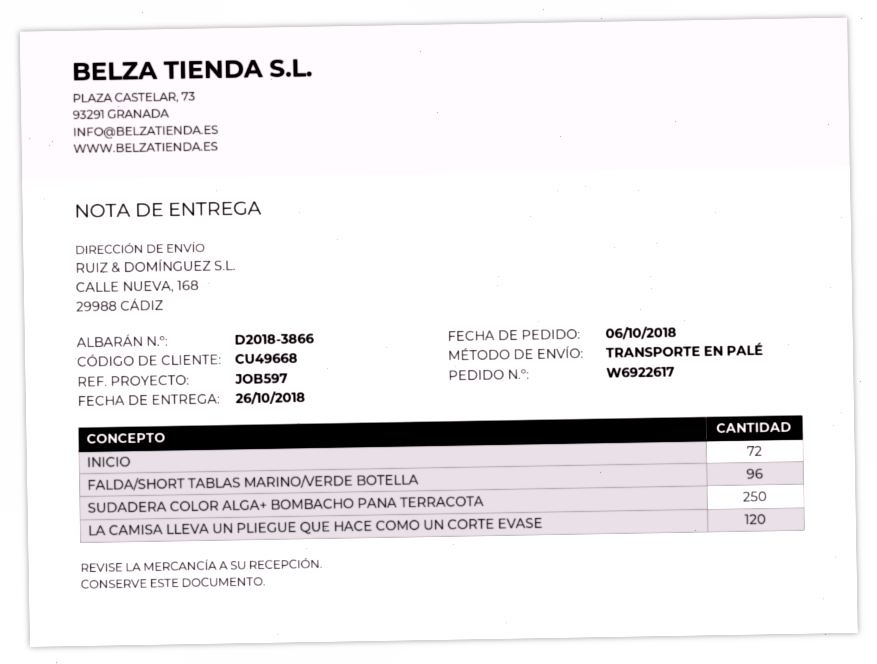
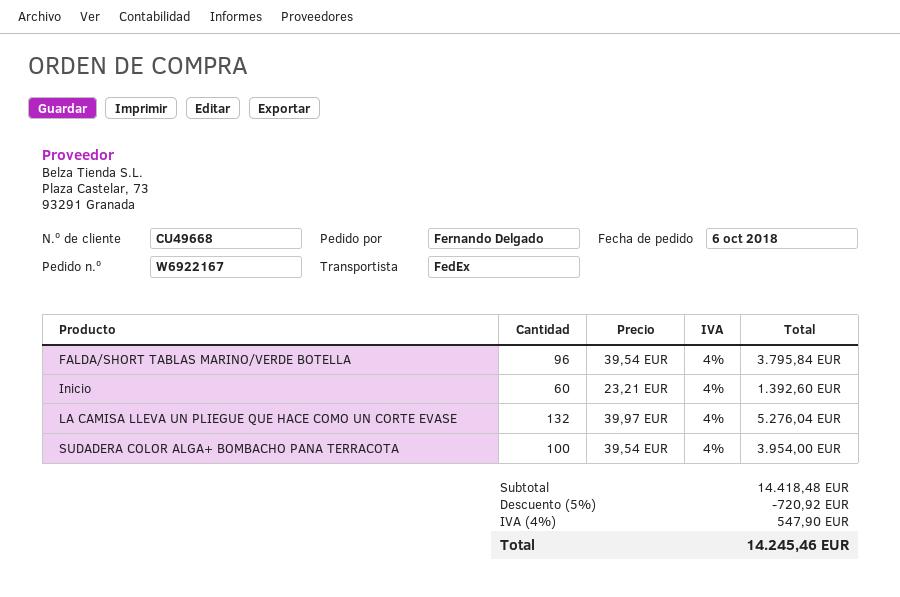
order number: W6922617 -> W6922167
shipping method: pallet freight -> FedEx
INICIO: 72 -> 60
SUDADERA COLOR ALGA+ BOMBACHO PANA TERRACOTA: 250 -> 100
LA CAMISA LLEVA UN PLIEGUE QUE HACE COMO UN CORTE EVASE: 120 -> 132

